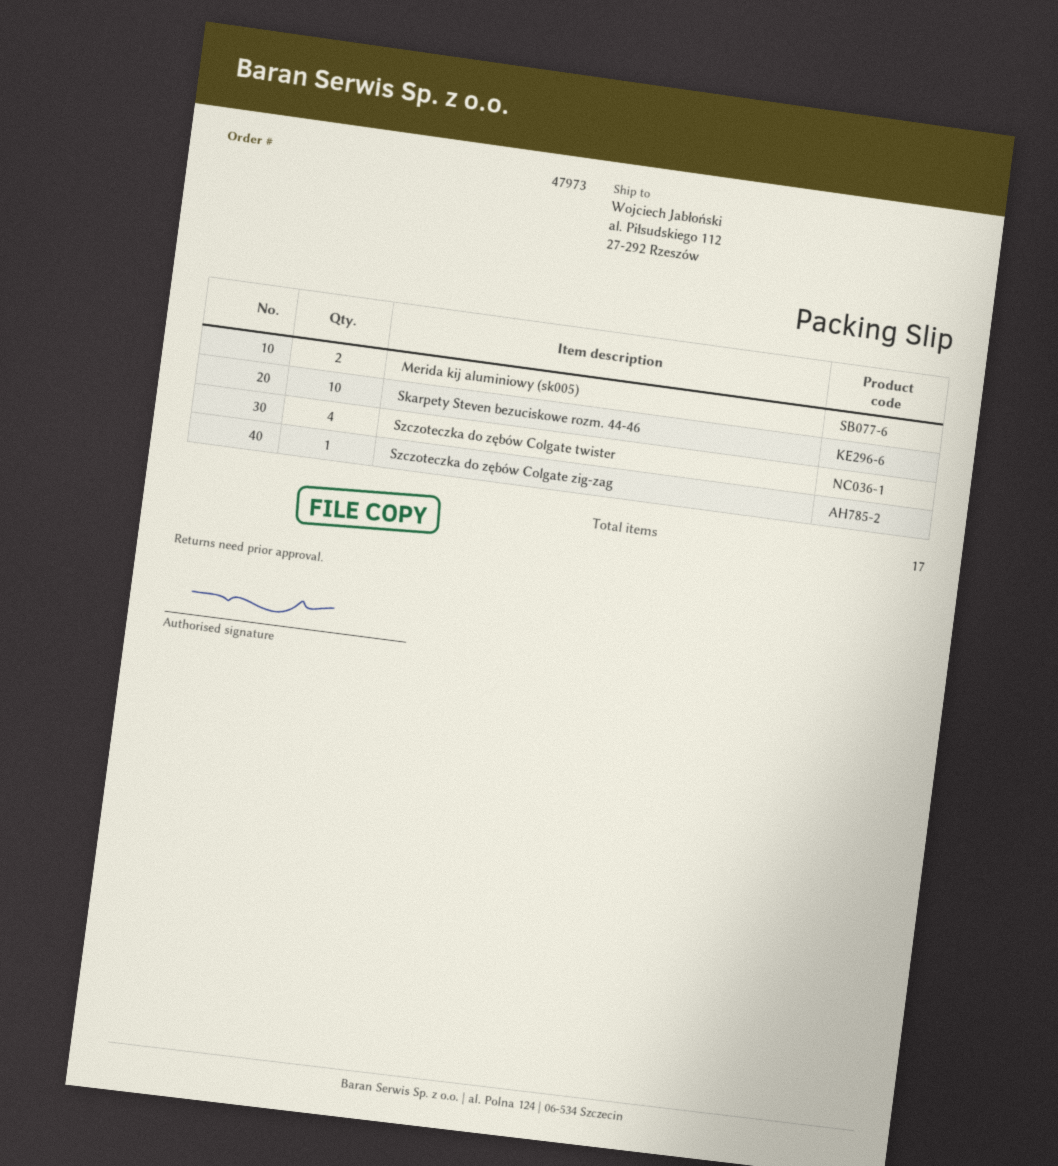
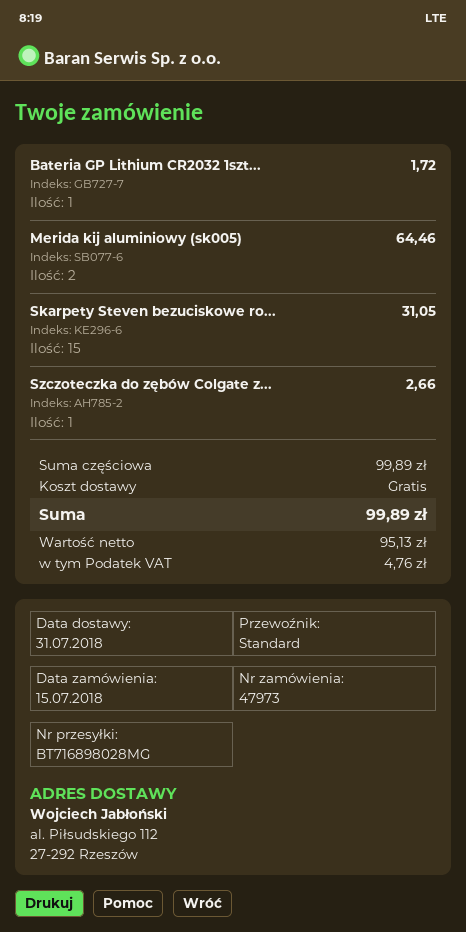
Skarpety Steven bezuciskowe rozm. 44-46: 10 -> 15
Szczoteczka do zębów Colgate twister: 4 -> none
Bateria GP Lithium CR2032 1szt...: none -> 1

